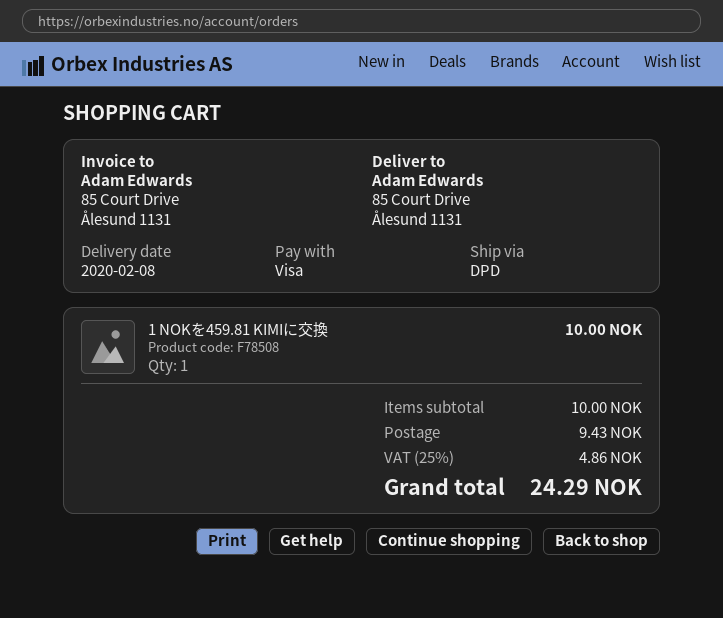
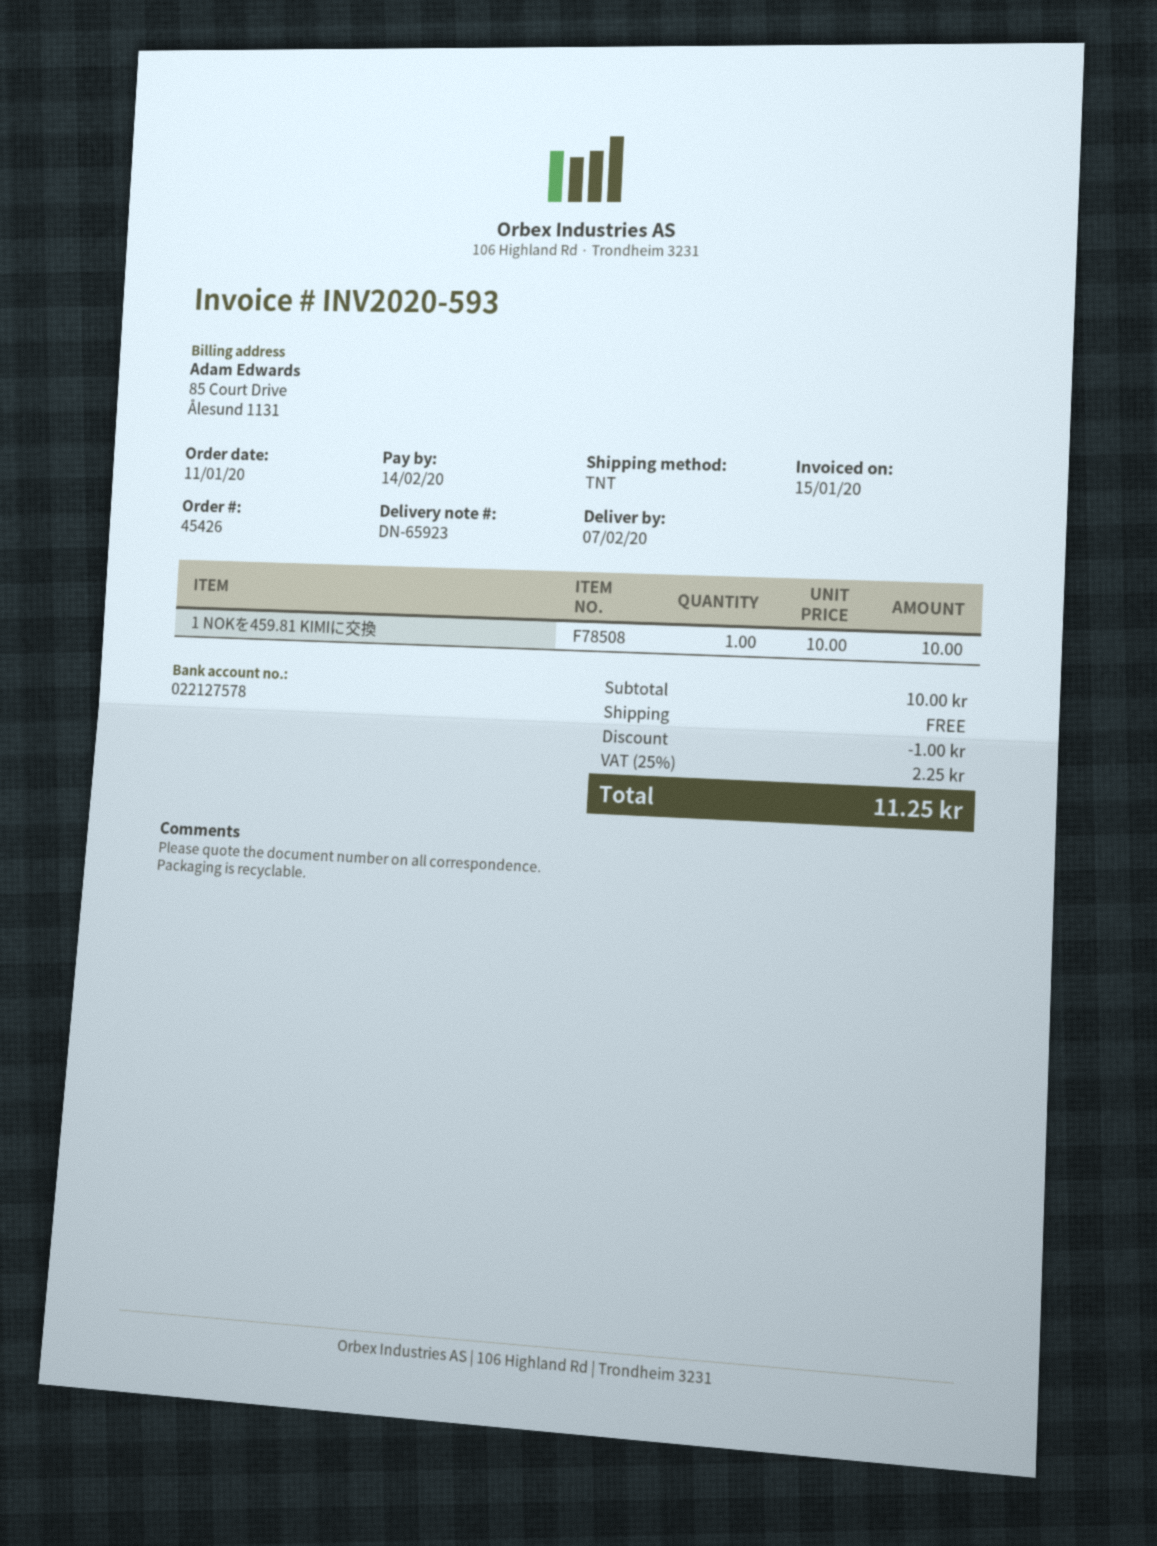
delivery date: 2020-02-08 -> 2020-02-07
shipping method: DPD -> TNT
discount: none -> 1.00
shipping: 9.43 -> 0.00
tax: 25% = 4.86 -> 25% = 2.25
total: 24.29 -> 11.25

